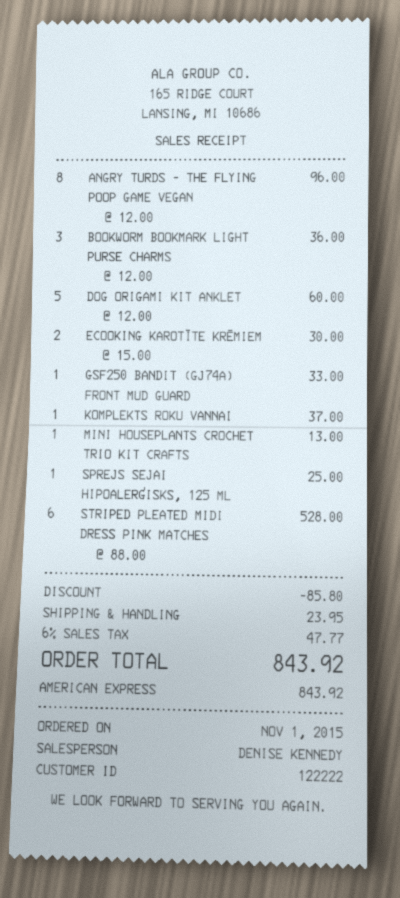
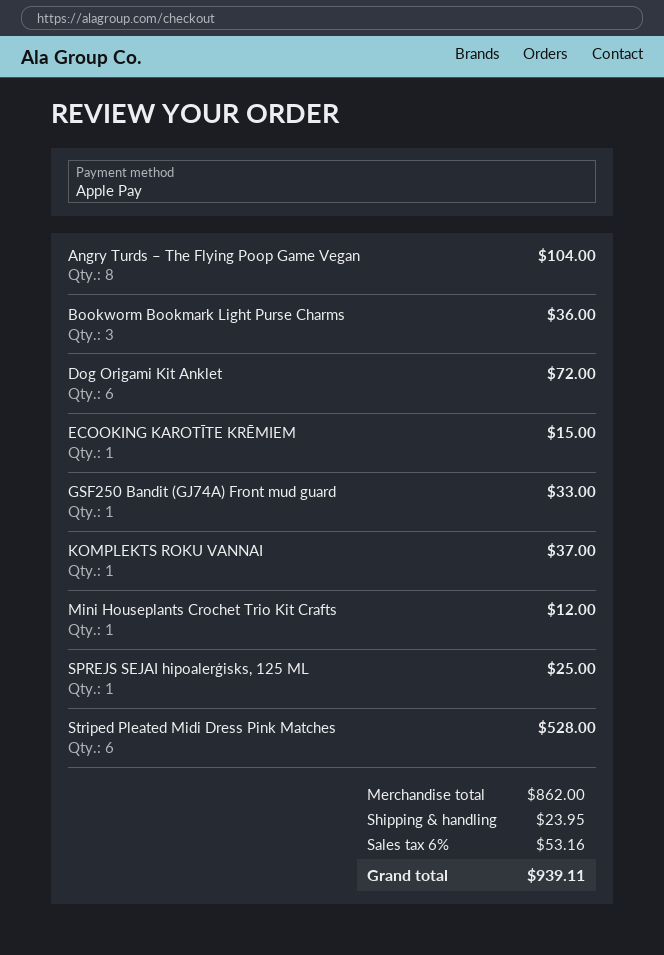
payment method: American Express -> Apple Pay
ANGRY TURDS – THE FLYING POOP GAME VEGAN: 8 for 96.00 -> 8 for 104.00
DOG ORIGAMI KIT ANKLET: 5 for 60.00 -> 6 for 72.00
ECOOKING KAROTĪTE KRĒMIEM: 2 for 30.00 -> 1 for 15.00
MINI HOUSEPLANTS CROCHET TRIO KIT CRAFTS: 1 for 13.00 -> 1 for 12.00
discount: 85.80 -> none
tax: 6% = 47.77 -> 6% = 53.16
total: 843.92 -> 939.11

